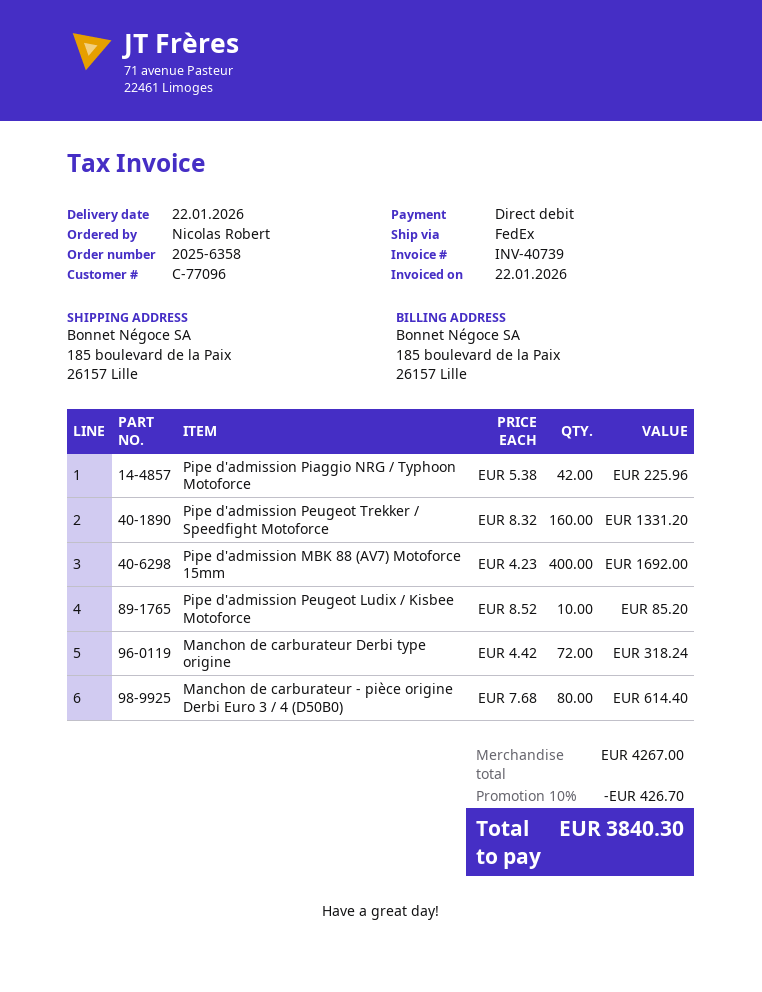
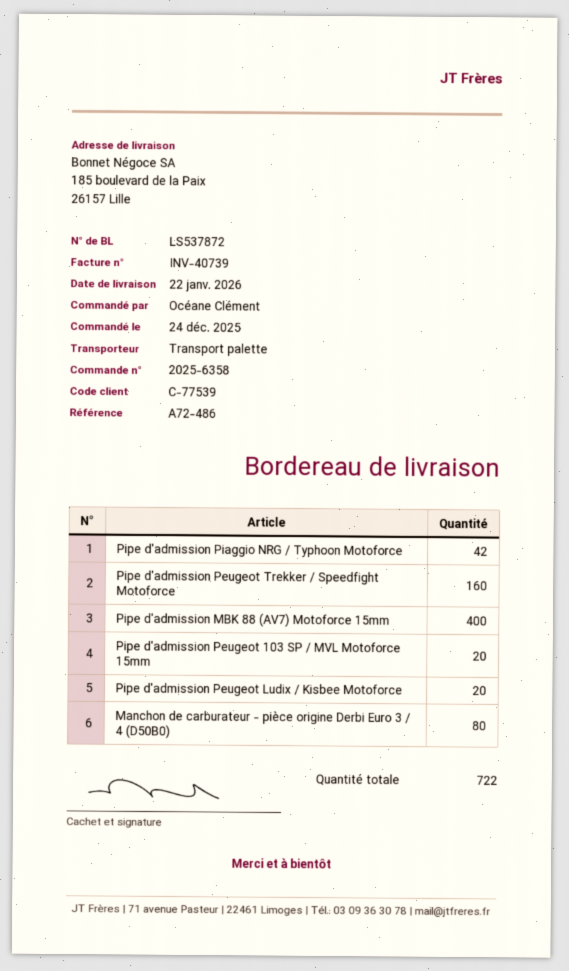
customer number: C-77096 -> C-77539
ordered by: Nicolas Robert -> Océane Clément
shipping method: FedEx -> pallet freight
Pipe d'admission Peugeot Ludix / Kisbee Motoforce: 10 -> 20
Manchon de carburateur Derbi type origine: 72 -> none
Pipe d'admission Peugeot 103 SP / MVL Motoforce 15mm: none -> 20

